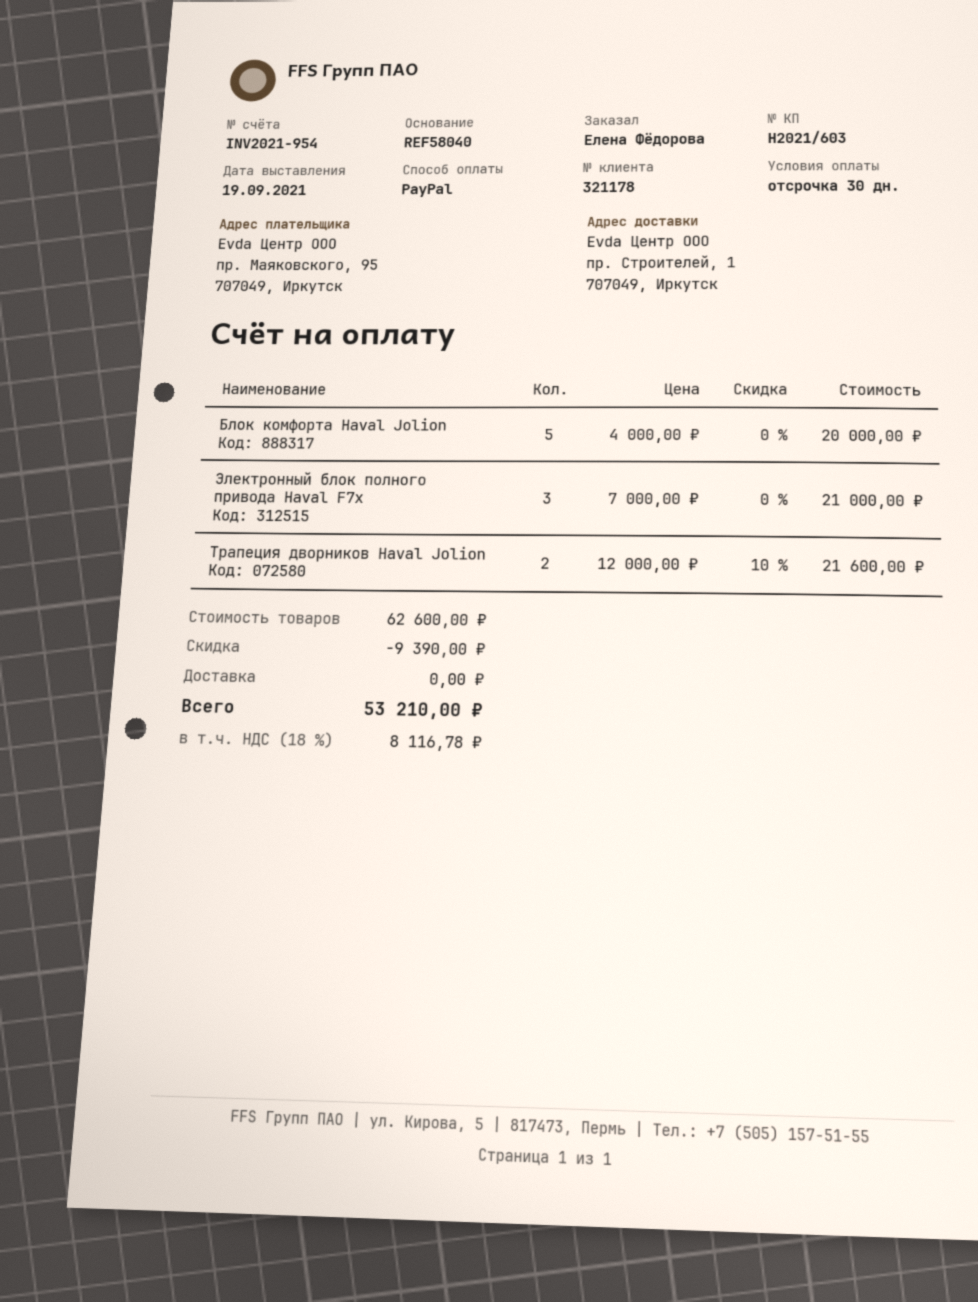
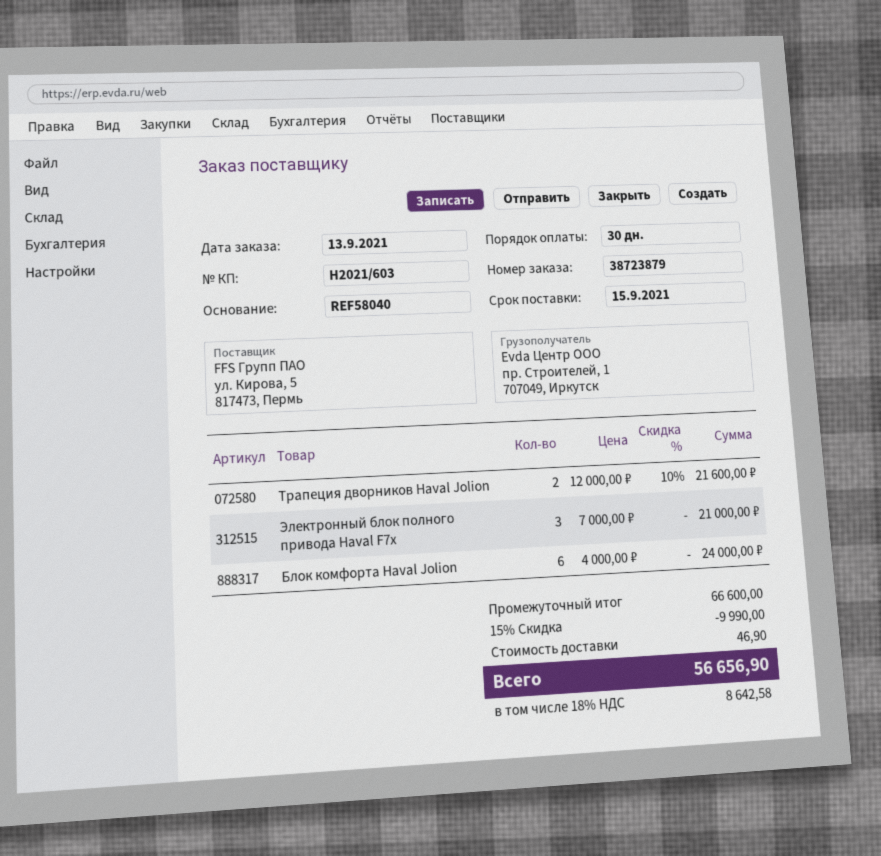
Блок комфорта Haval Jolion: 5 x 4000.00 = 20000.00 -> 6 x 4000.00 = 24000.00
subtotal: 62600.00 -> 66600.00
discount: 9390.00 -> 9990.00
shipping: 0.00 -> 46.90
tax: 18% = 8116.78 -> 18% = 8642.58
total: 53210.00 -> 56656.90

